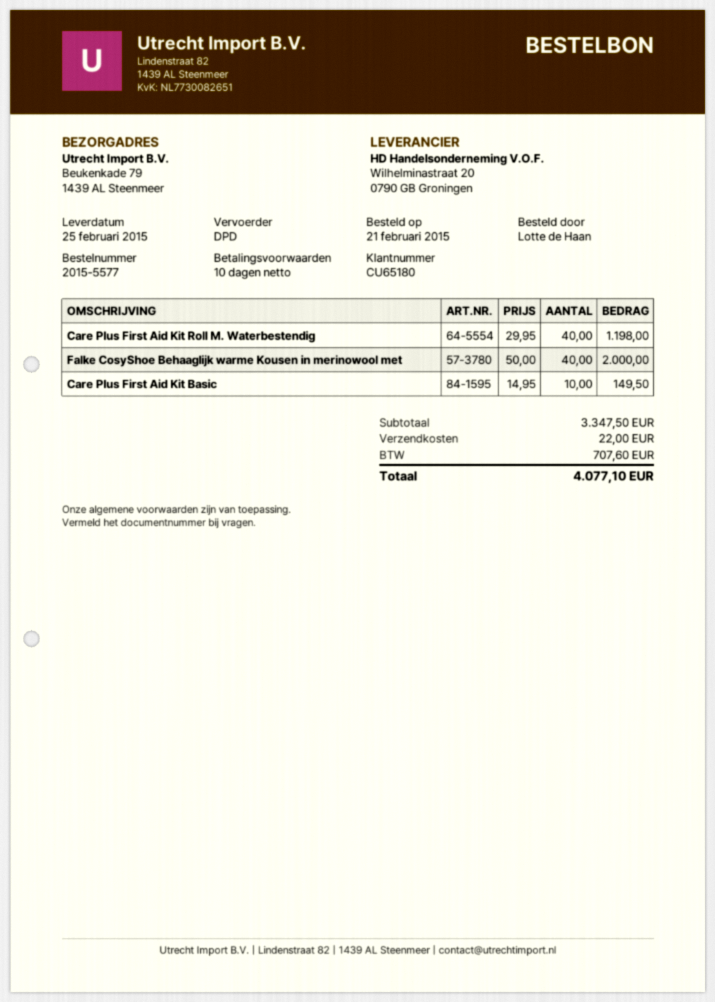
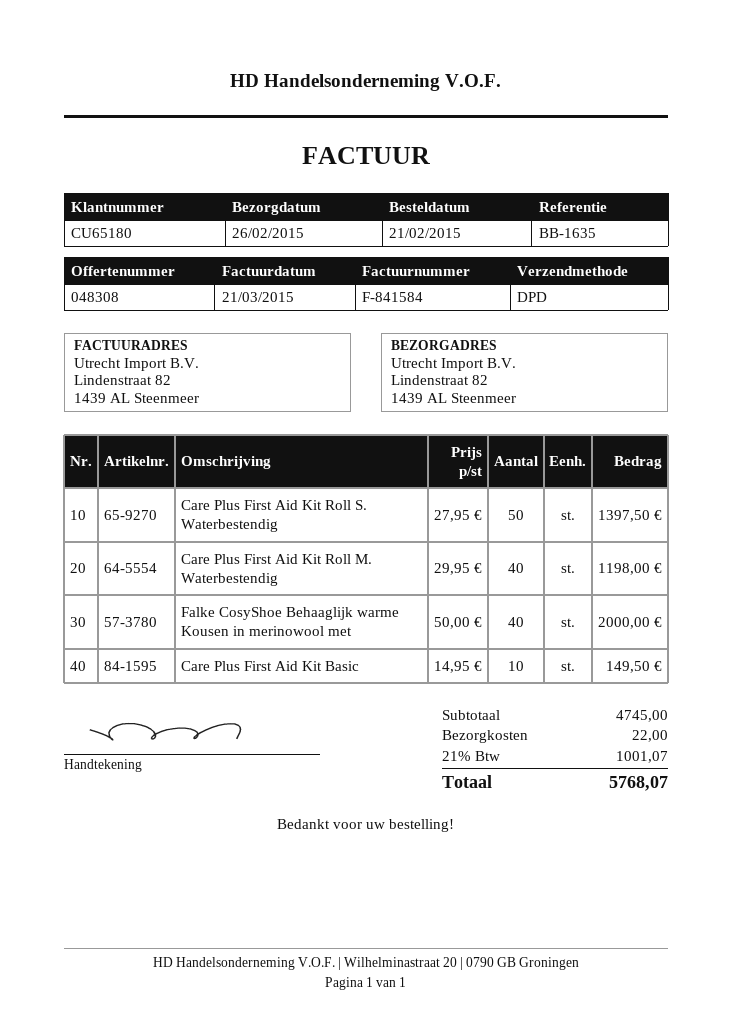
delivery date: 2015-02-25 -> 2015-02-26
ship to: Beukenkade 79, 1439 AL Steenmeer -> Lindenstraat 82, 1439 AL Steenmeer
Care Plus First Aid Kit Roll S. Waterbestendig: none -> 50 x 27.95 = 1397.50
subtotal: 3347.50 -> 4745.00
tax: 707.60 -> 1001.07
total: 4077.10 -> 5768.07

